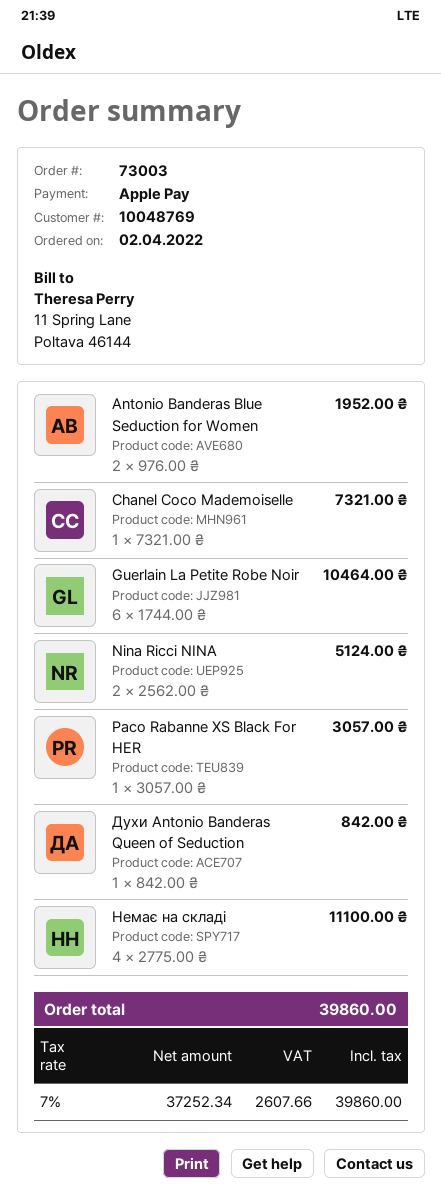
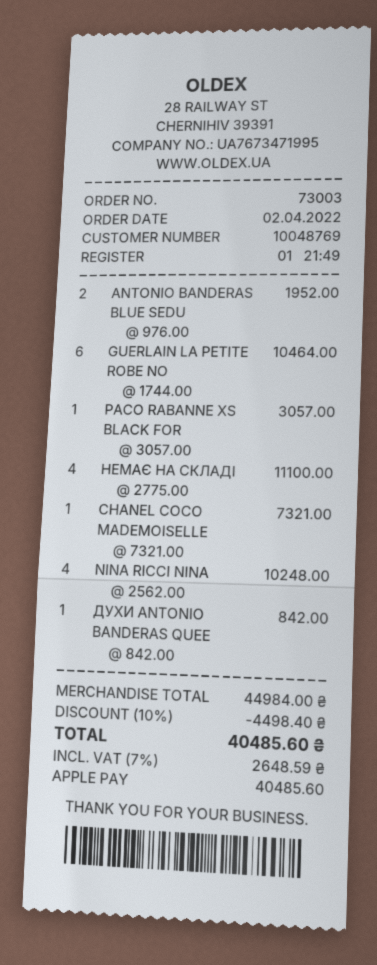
Nina Ricci NINA: 2 x 2562.00 = 5124.00 -> 4 x 2562.00 = 10248.00
discount: none -> 10% = 4498.40
tax: 7% = 2607.66 -> 7% = 2648.59
total: 39860.00 -> 40485.60

